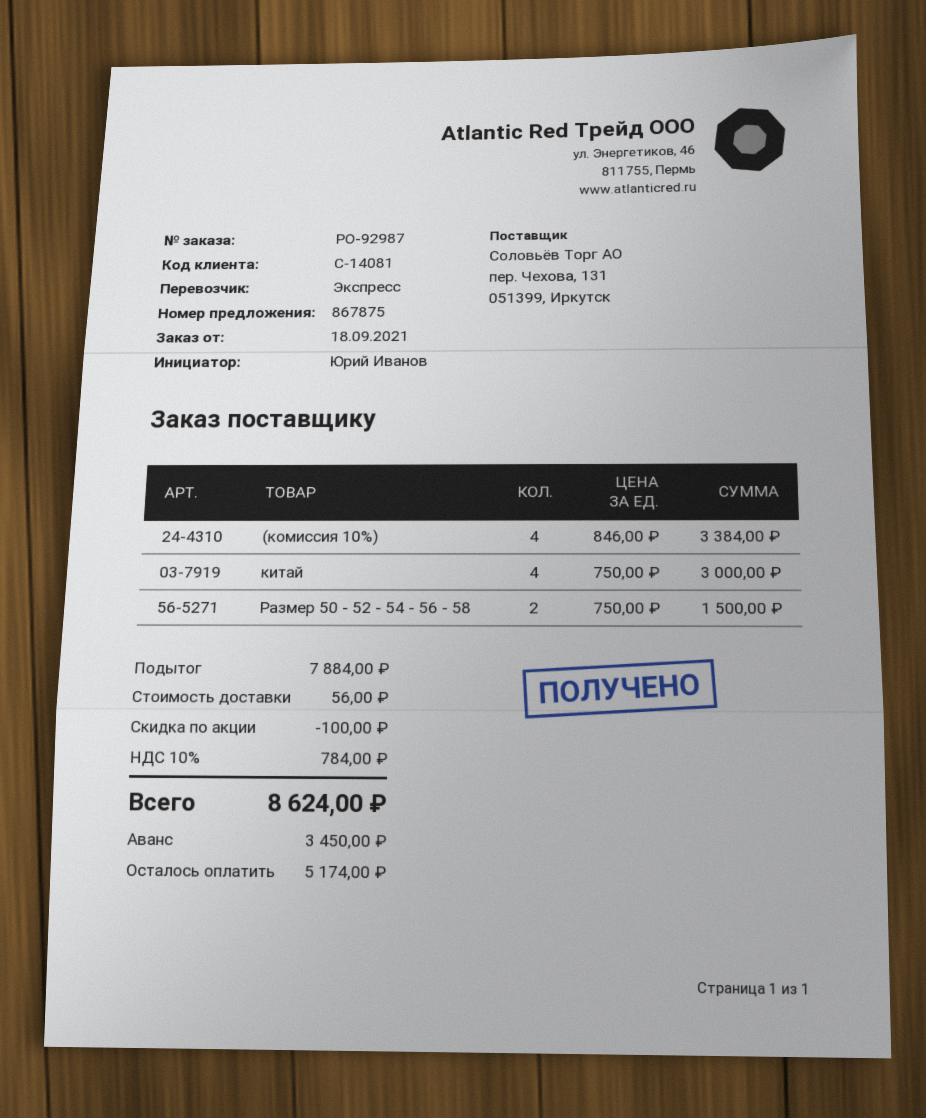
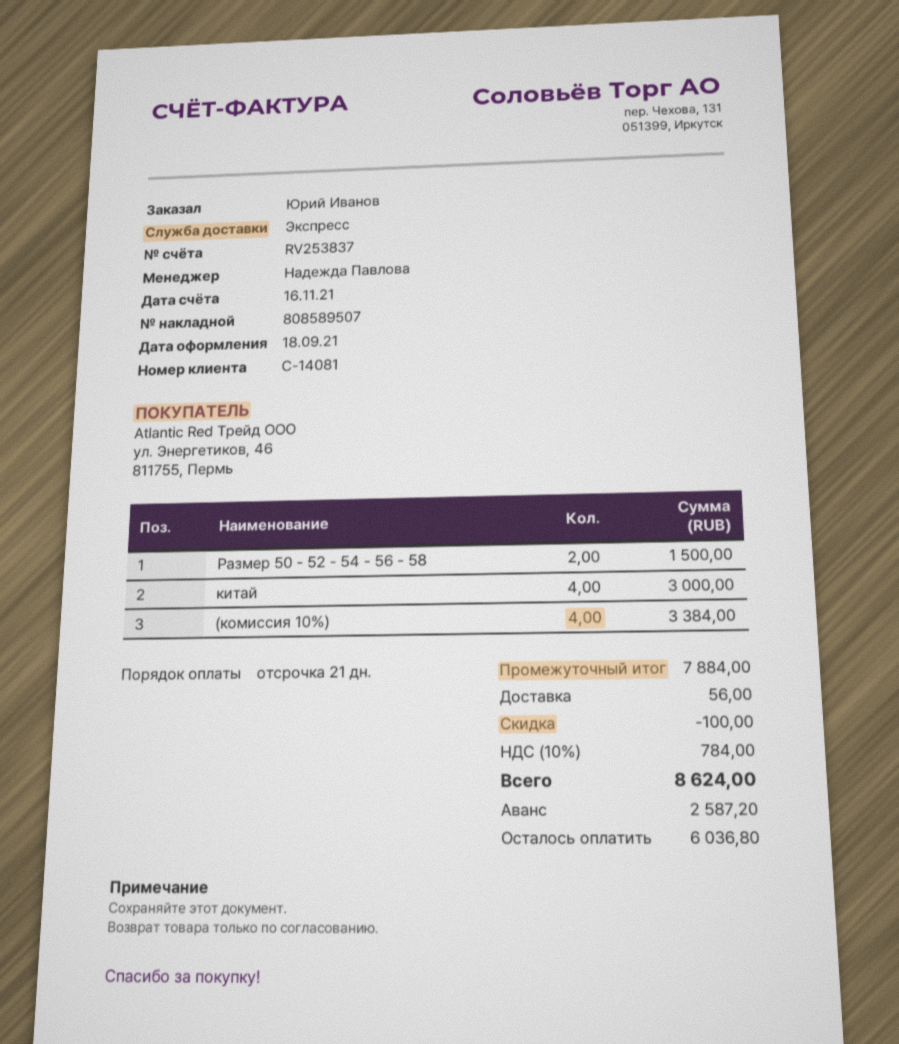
deposit: 3450.00 -> 2587.20
balance: 5174.00 -> 6036.80

